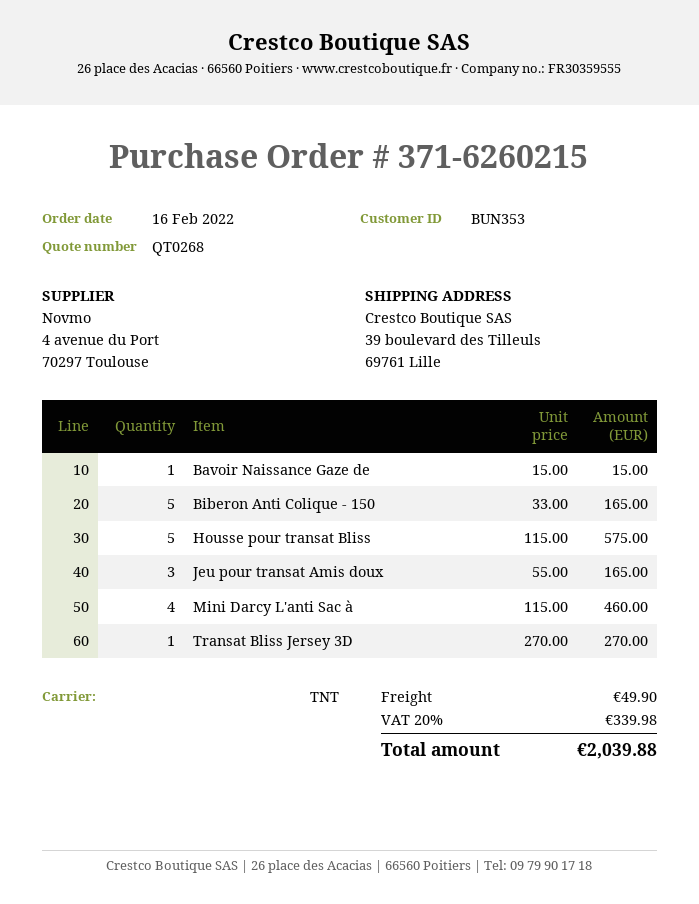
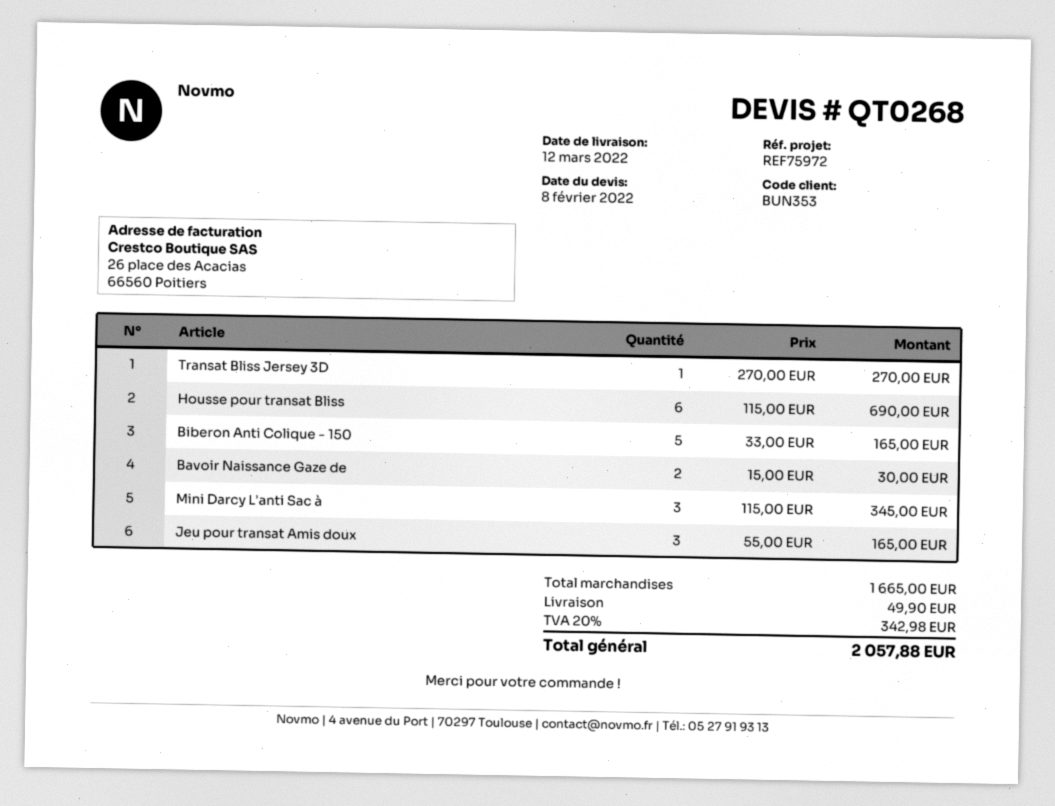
Bavoir Naissance Gaze de: 1 x 15.00 = 15.00 -> 2 x 15.00 = 30.00
Housse pour transat Bliss: 5 x 115.00 = 575.00 -> 6 x 115.00 = 690.00
Mini Darcy L'anti Sac à: 4 x 115.00 = 460.00 -> 3 x 115.00 = 345.00
tax: 20% = 339.98 -> 20% = 342.98
total: 2039.88 -> 2057.88

